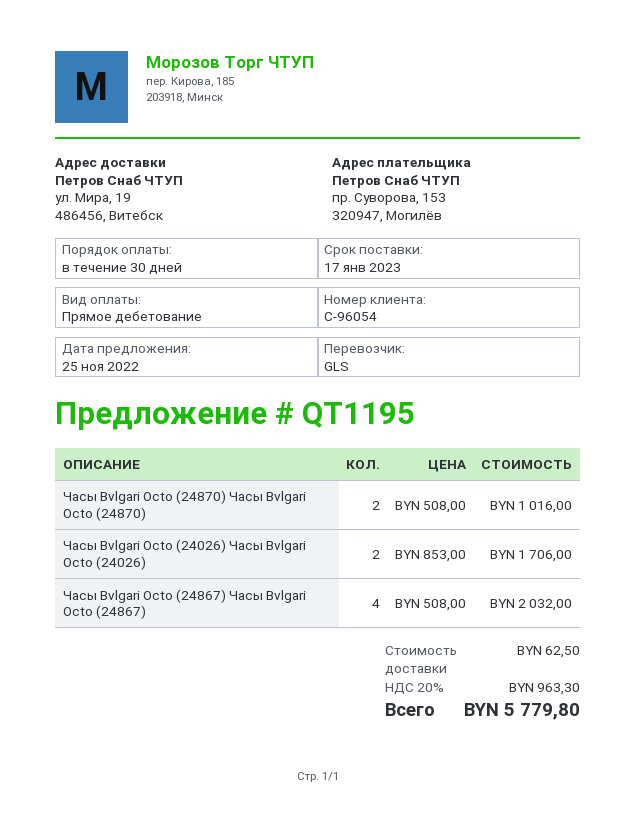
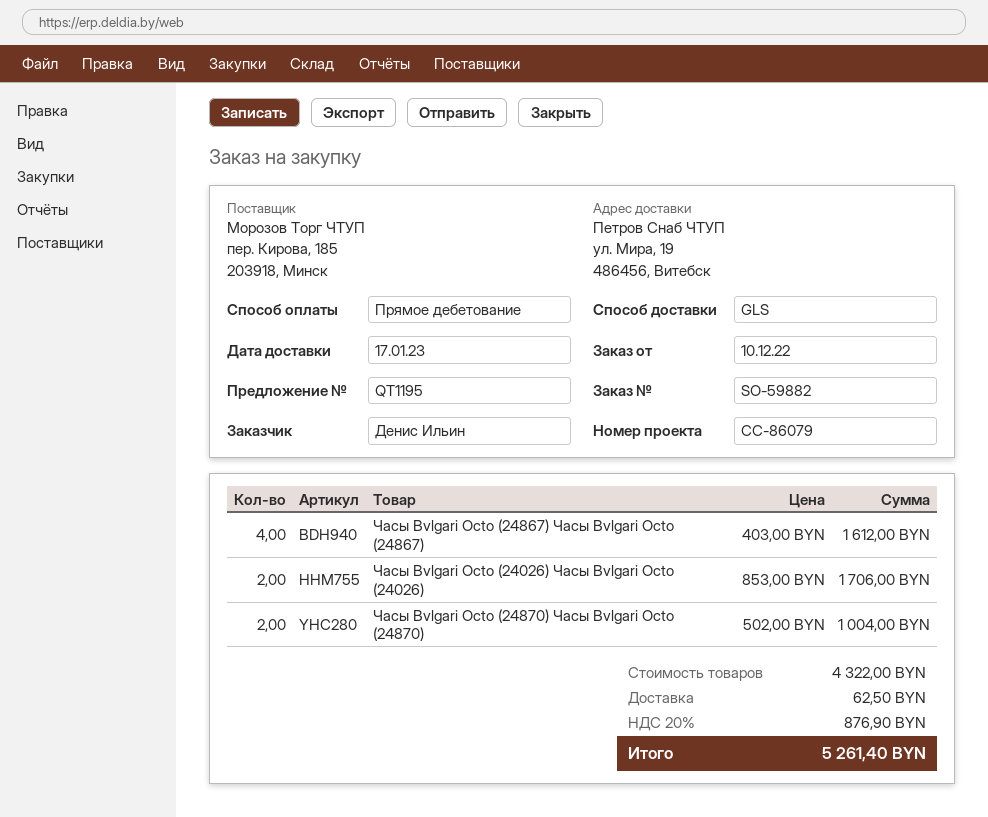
Часы Bvlgari Octo (24870) Часы Bvlgari Octo (24870): 2 x 508.00 = 1016.00 -> 2 x 502.00 = 1004.00
Часы Bvlgari Octo (24867) Часы Bvlgari Octo (24867): 4 x 508.00 = 2032.00 -> 4 x 403.00 = 1612.00
tax: 20% = 963.30 -> 20% = 876.90
total: 5779.80 -> 5261.40

